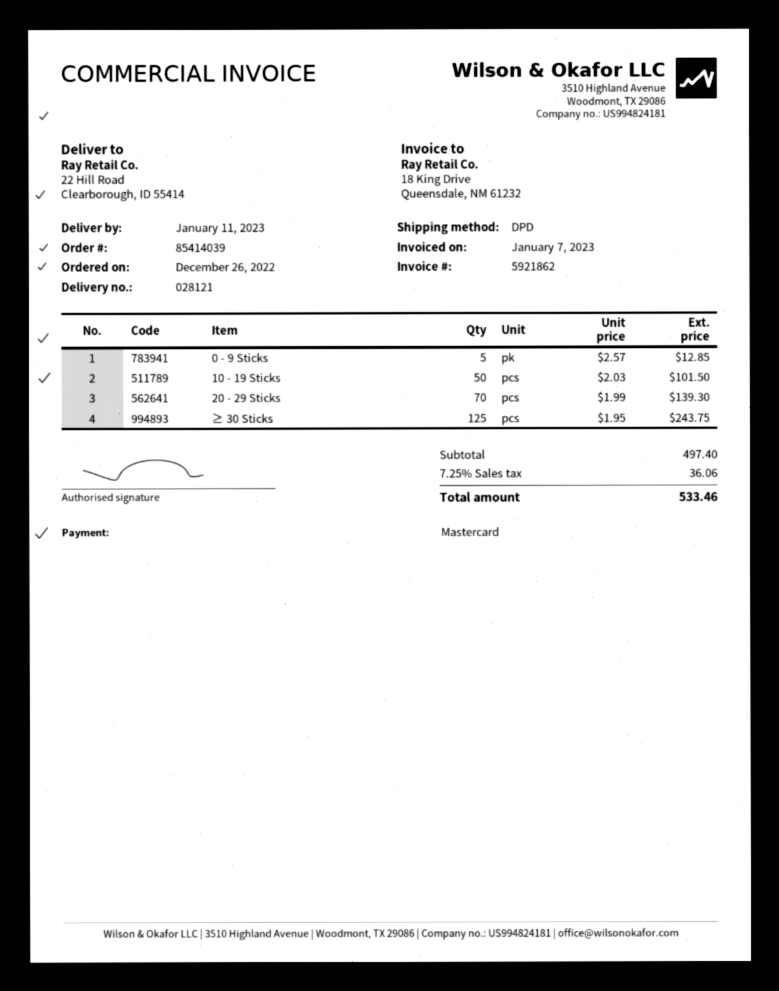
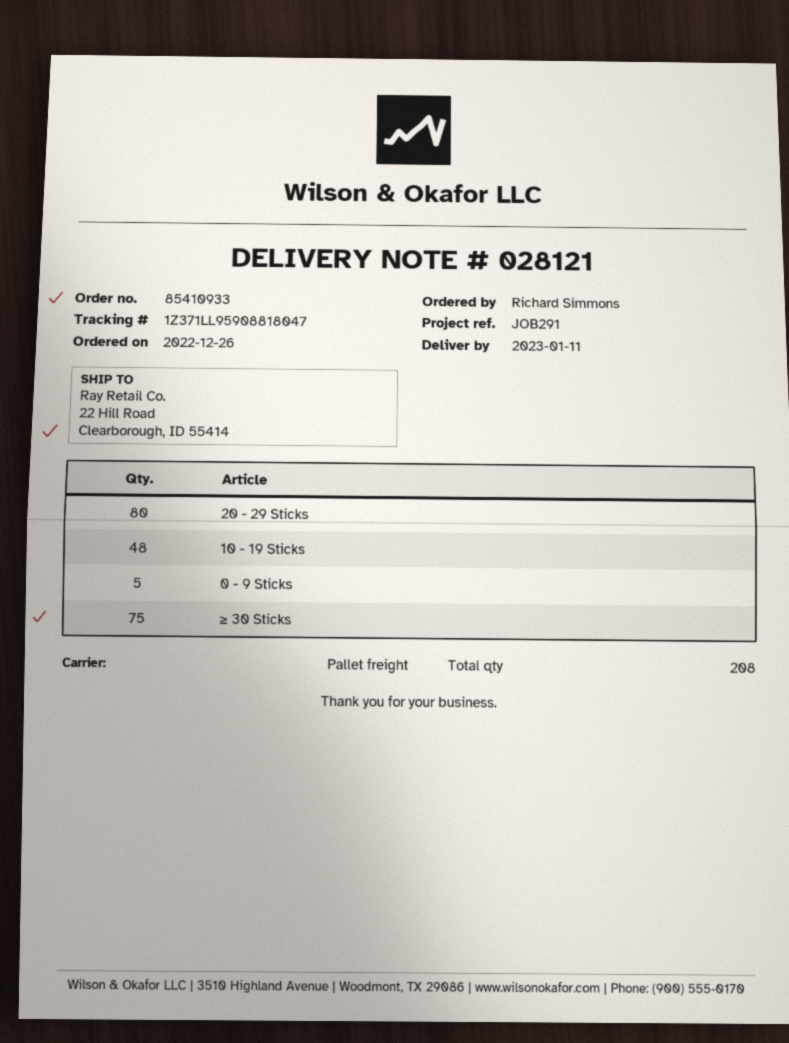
order number: 85414039 -> 85410933
shipping method: DPD -> pallet freight
10 - 19 Sticks: 50 -> 48
20 - 29 Sticks: 70 -> 80
≥ 30 Sticks: 125 -> 75

